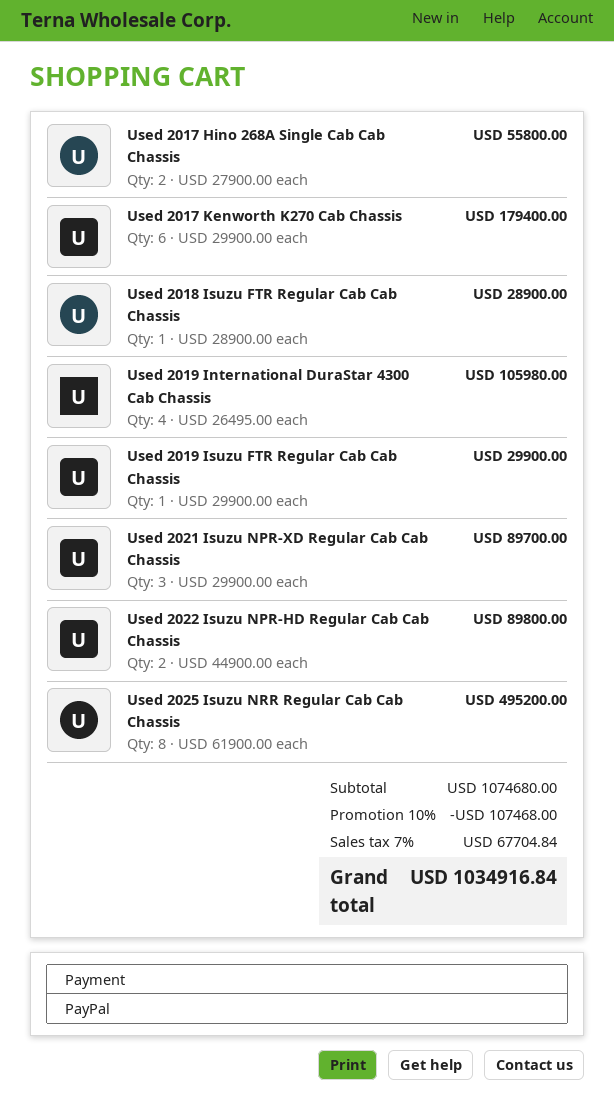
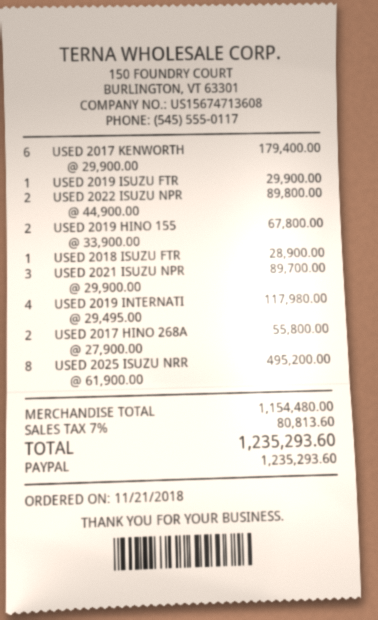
Used 2019 International DuraStar 4300 Cab Chassis: 4 x 26495.00 = 105980.00 -> 4 x 29495.00 = 117980.00
USED 2019 HINO 155: none -> 2 x 33900.00 = 67800.00
subtotal: 1074680.00 -> 1154480.00
discount: 10% = 107468.00 -> none
tax: 7% = 67704.84 -> 7% = 80813.60
total: 1034916.84 -> 1235293.60

